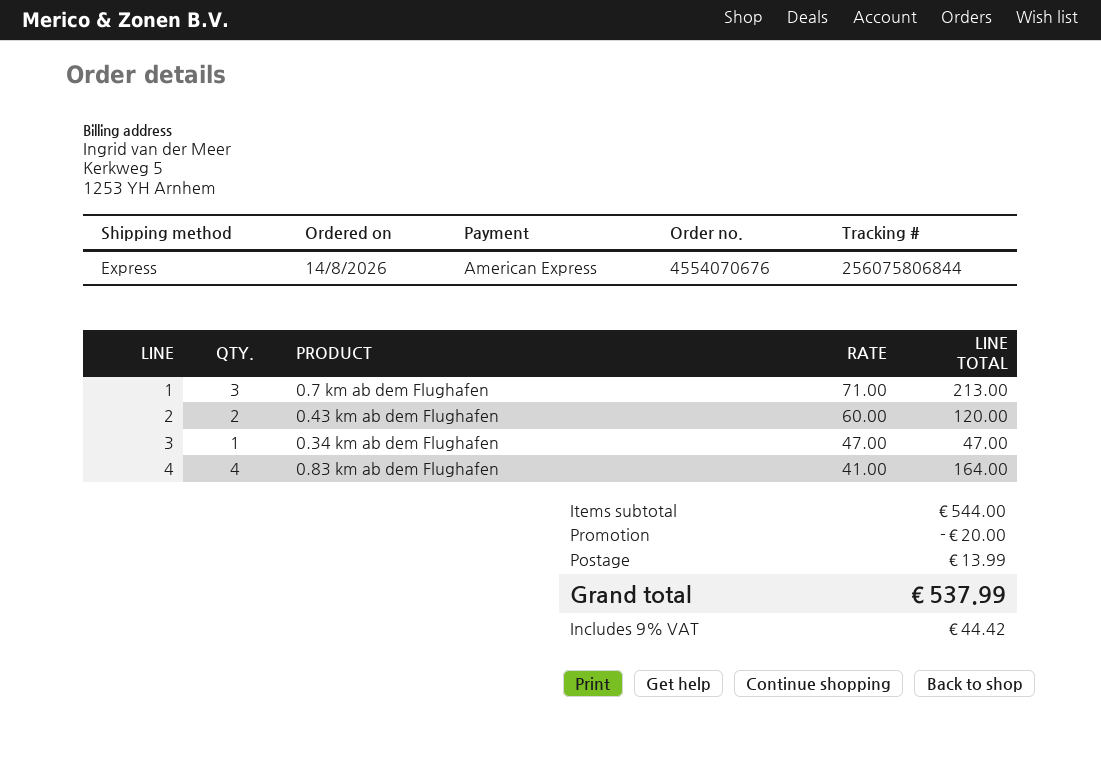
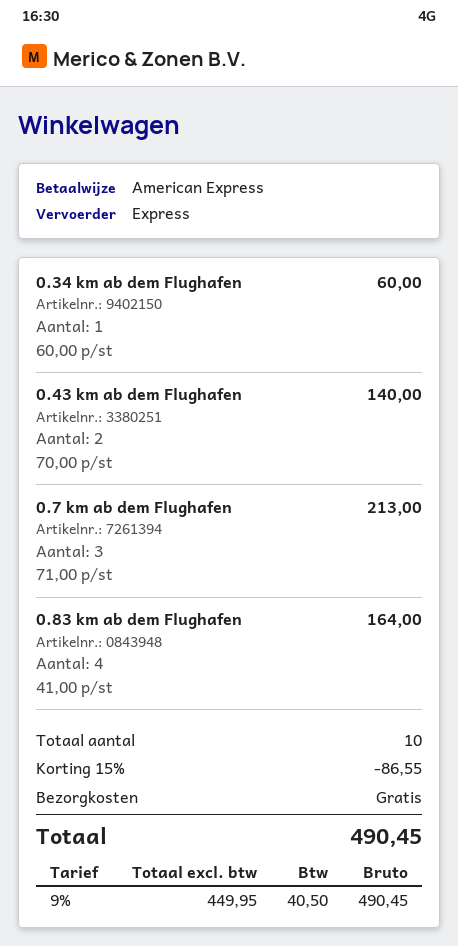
0.43 km ab dem Flughafen: 2 x 60.00 = 120.00 -> 2 x 70.00 = 140.00
0.34 km ab dem Flughafen: 1 x 47.00 = 47.00 -> 1 x 60.00 = 60.00
discount: 20.00 -> 86.55
shipping: 13.99 -> 0.00
tax: 9% = 44.42 -> 9% = 40.50
total: 537.99 -> 490.45

